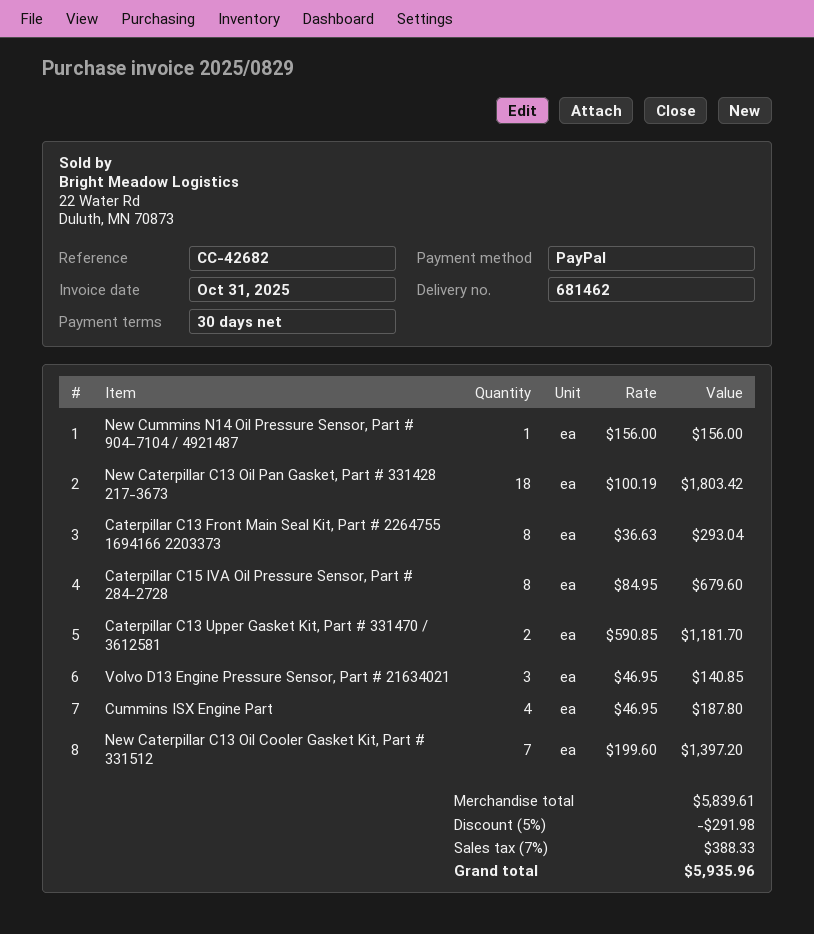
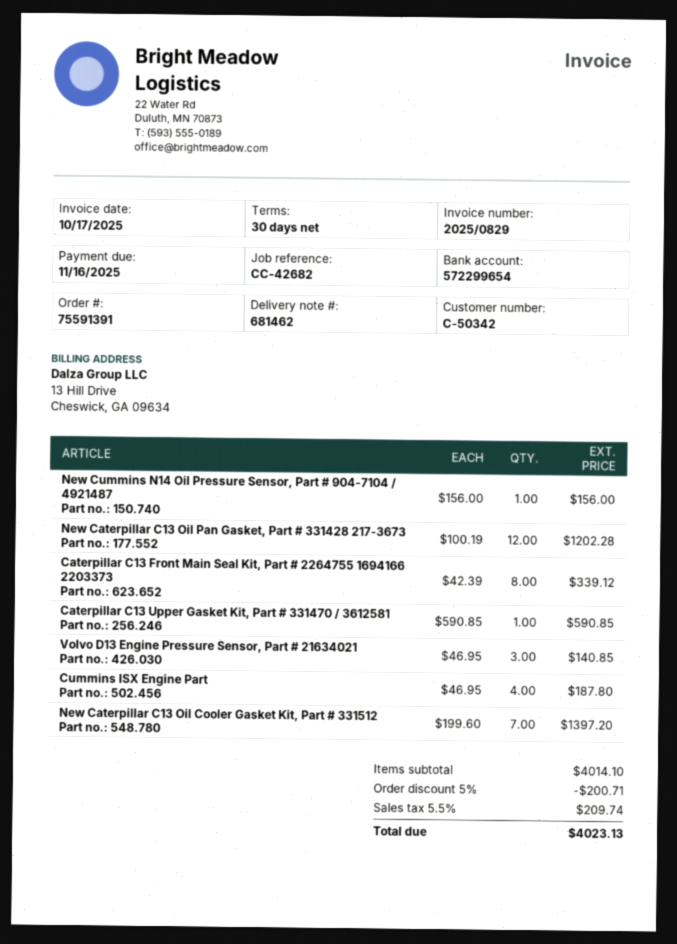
invoice date: 2025-10-31 -> 2025-10-17
New Caterpillar C13 Oil Pan Gasket, Part # 331428 217-3673: 18 x 100.19 = 1803.42 -> 12 x 100.19 = 1202.28
Caterpillar C13 Front Main Seal Kit, Part # 2264755 1694166 2203373: 8 x 36.63 = 293.04 -> 8 x 42.39 = 339.12
Caterpillar C15 IVA Oil Pressure Sensor, Part # 284-2728: 8 x 84.95 = 679.60 -> none
Caterpillar C13 Upper Gasket Kit, Part # 331470 / 3612581: 2 x 590.85 = 1181.70 -> 1 x 590.85 = 590.85
subtotal: 5839.61 -> 4014.10
discount: 5% = 291.98 -> 5% = 200.71
tax: 7% = 388.33 -> 5.5% = 209.74
total: 5935.96 -> 4023.13

